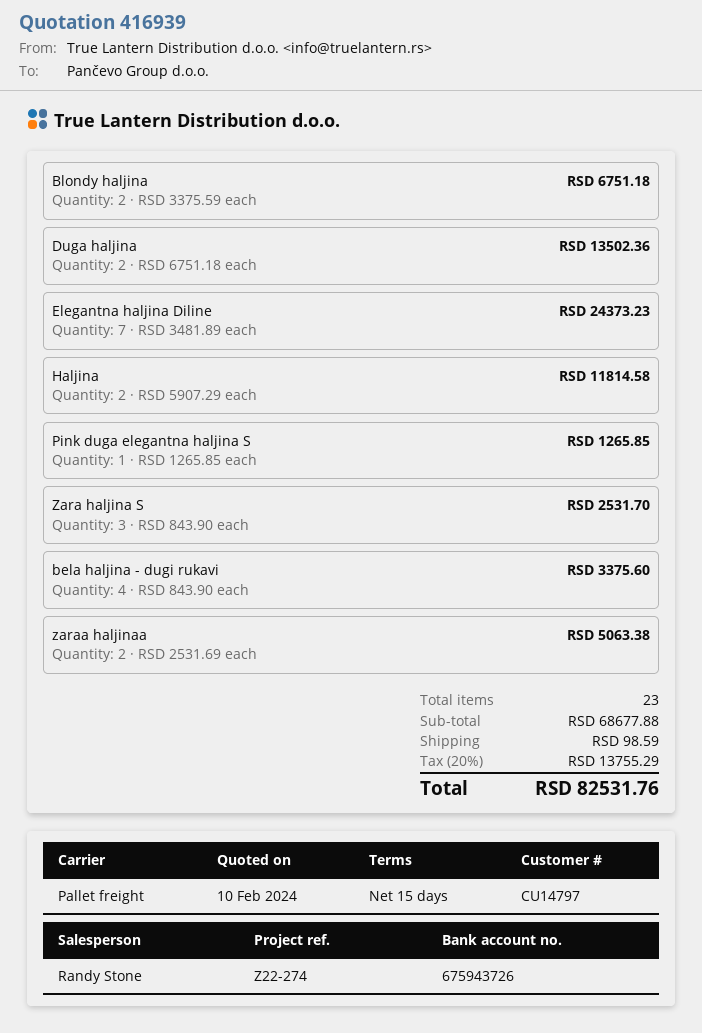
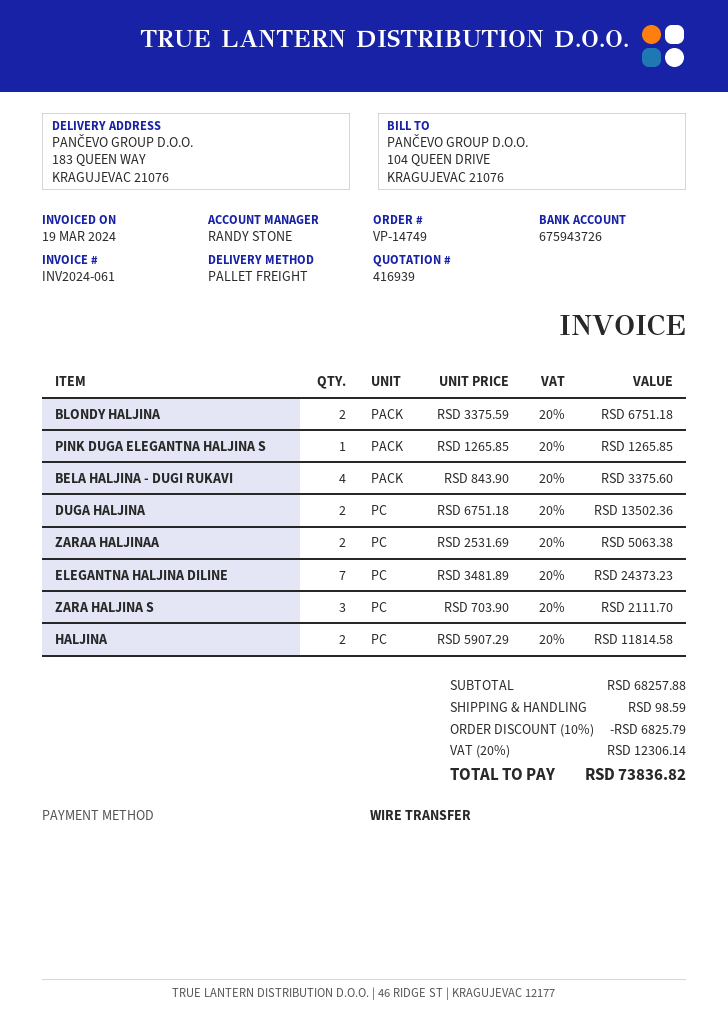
Zara haljina S: 3 x 843.90 = 2531.70 -> 3 x 703.90 = 2111.70
subtotal: 68677.88 -> 68257.88
discount: none -> 10% = 6825.79
tax: 20% = 13755.29 -> 20% = 12306.14
total: 82531.76 -> 73836.82

